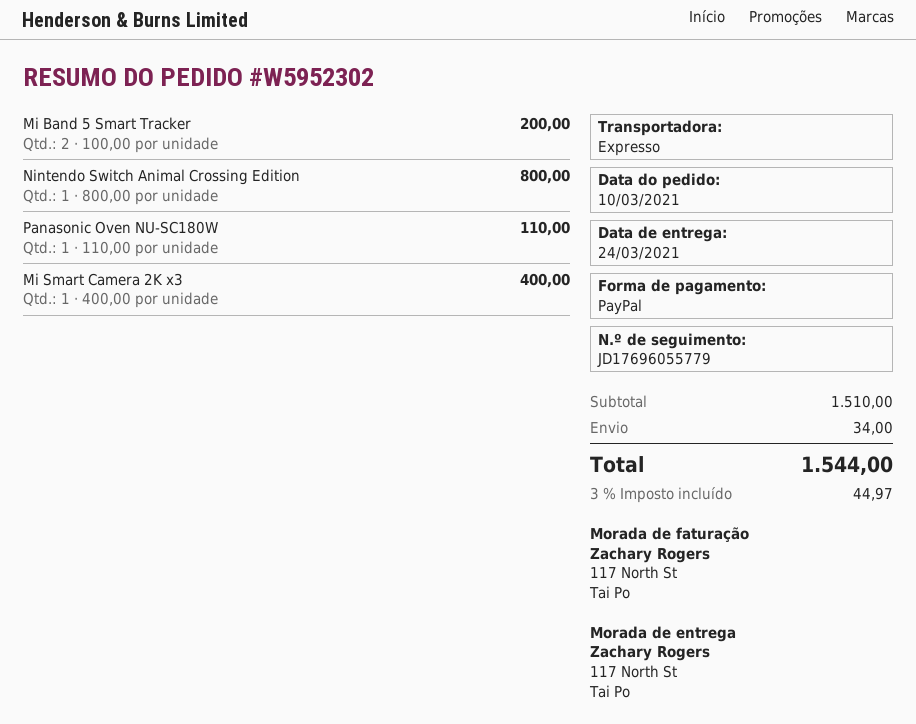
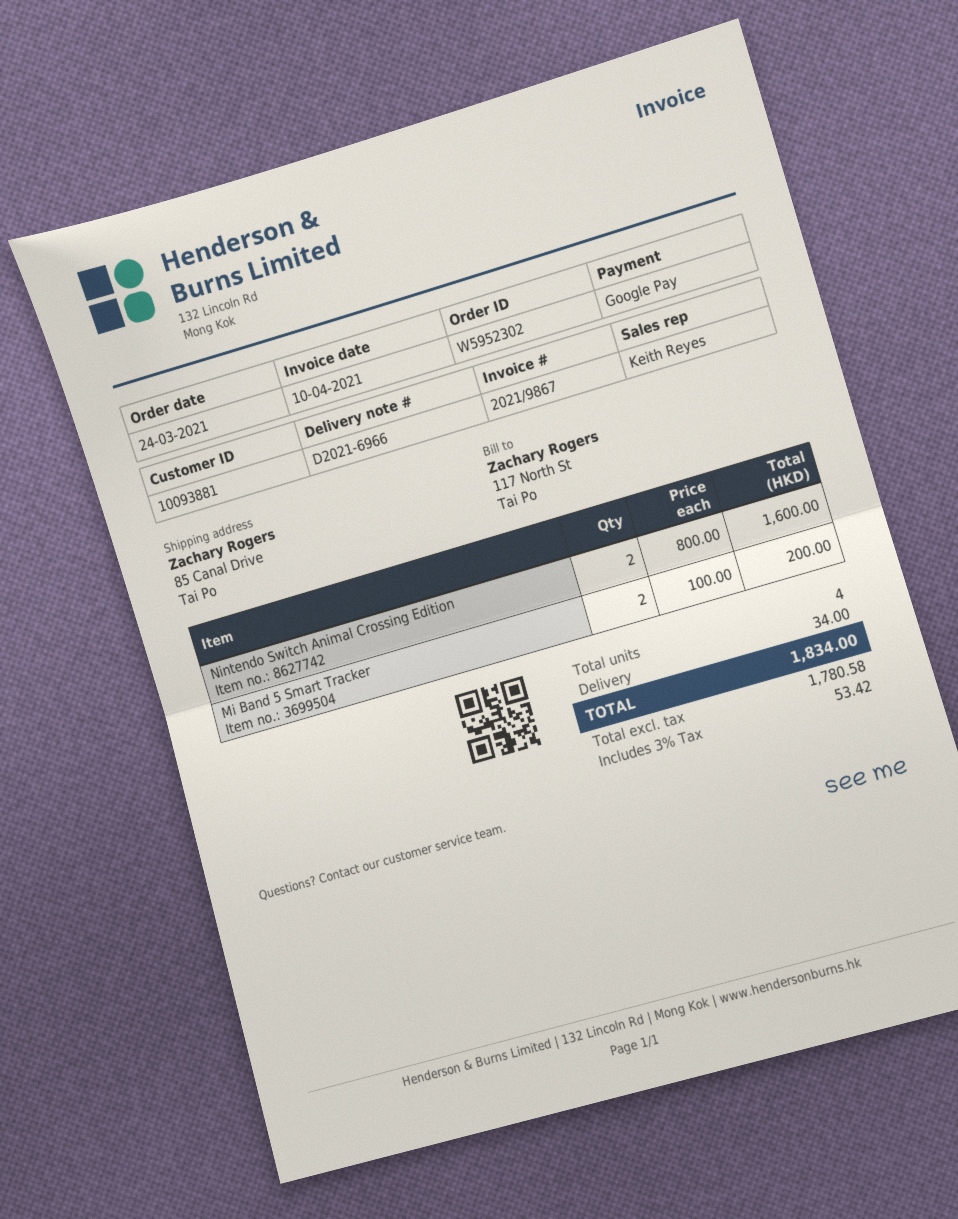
order date: 2021-03-10 -> 2021-03-24
payment method: PayPal -> Google Pay
ship to: 117 North St, Tai Po -> 85 Canal Drive, Tai Po
Nintendo Switch Animal Crossing Edition: 1 x 800.00 = 800.00 -> 2 x 800.00 = 1600.00
Panasonic Oven NU-SC180W: 1 x 110.00 = 110.00 -> none
Mi Smart Camera 2K x3: 1 x 400.00 = 400.00 -> none
tax: 3% = 44.97 -> 3% = 53.42
total: 1544.00 -> 1834.00

